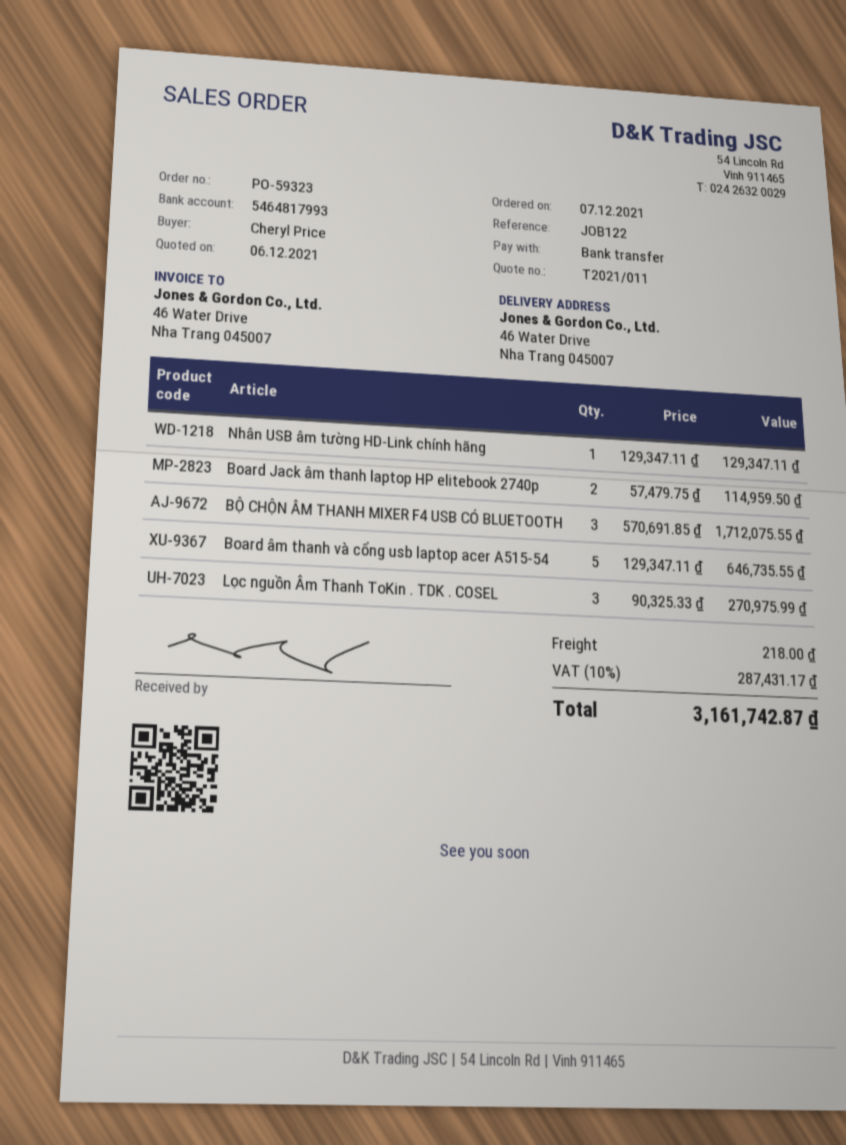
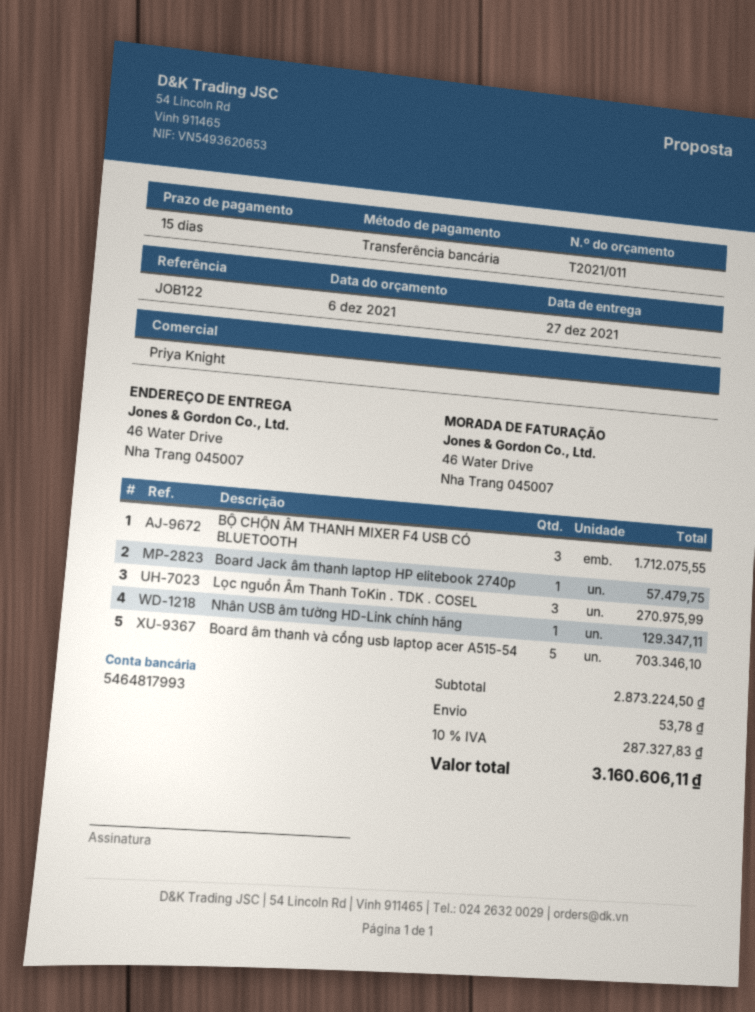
Board Jack âm thanh laptop HP elitebook 2740p: 2 for 114959.50 -> 1 for 57479.75
Board âm thanh và cổng usb laptop acer A515-54: 5 for 646735.55 -> 5 for 703346.10
shipping: 218.00 -> 53.78
tax: 10% = 287431.17 -> 10% = 287327.83
total: 3161742.87 -> 3160606.11

